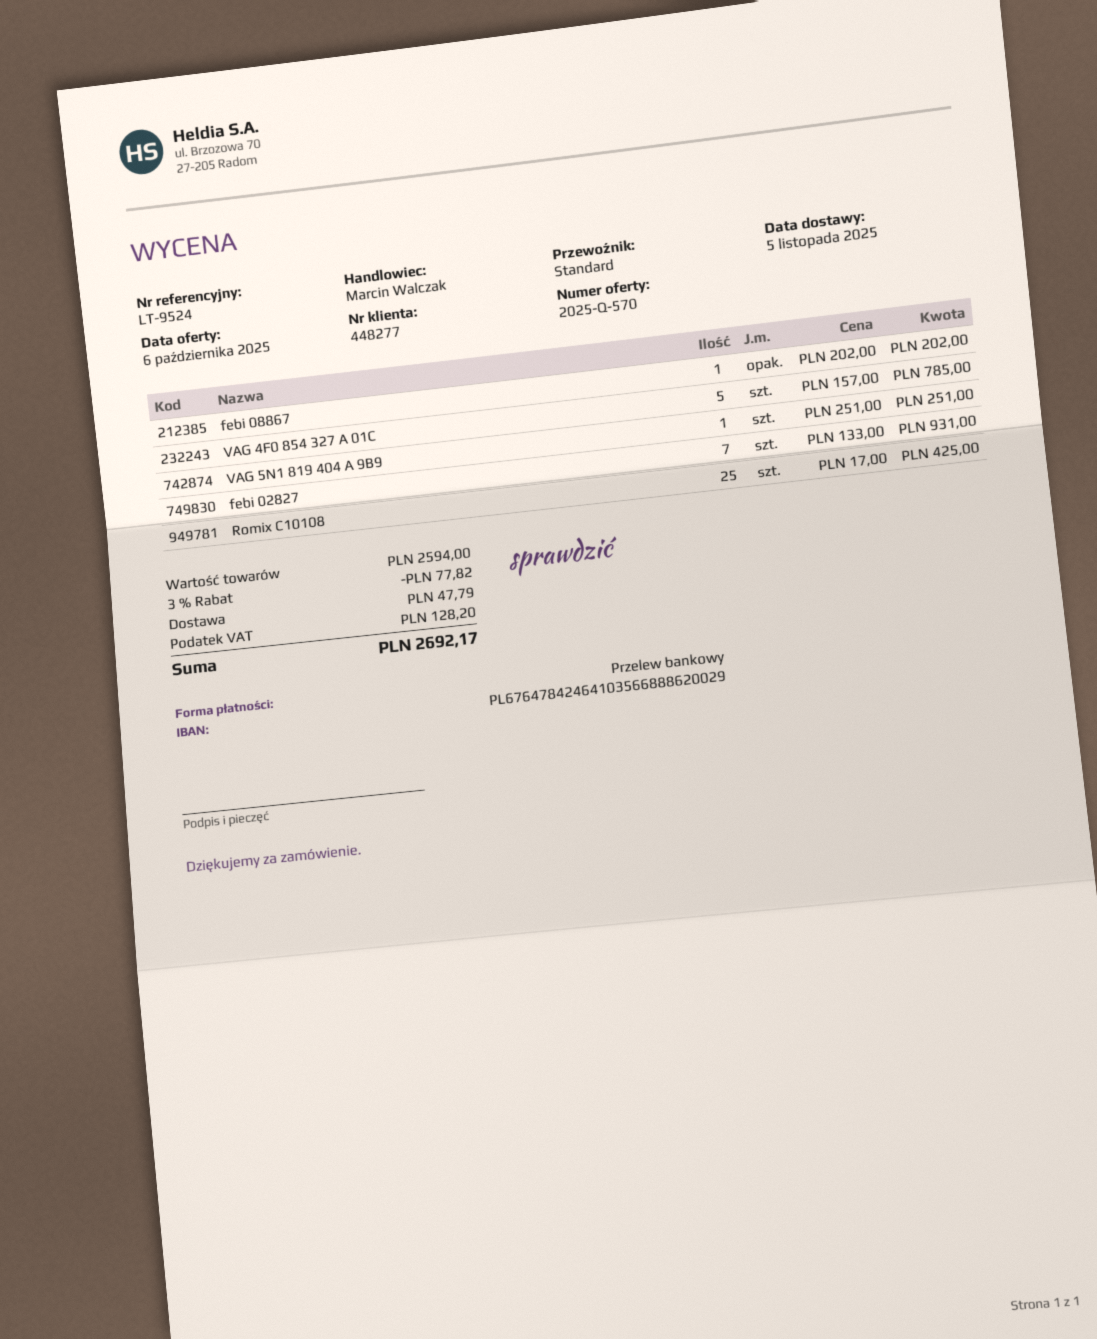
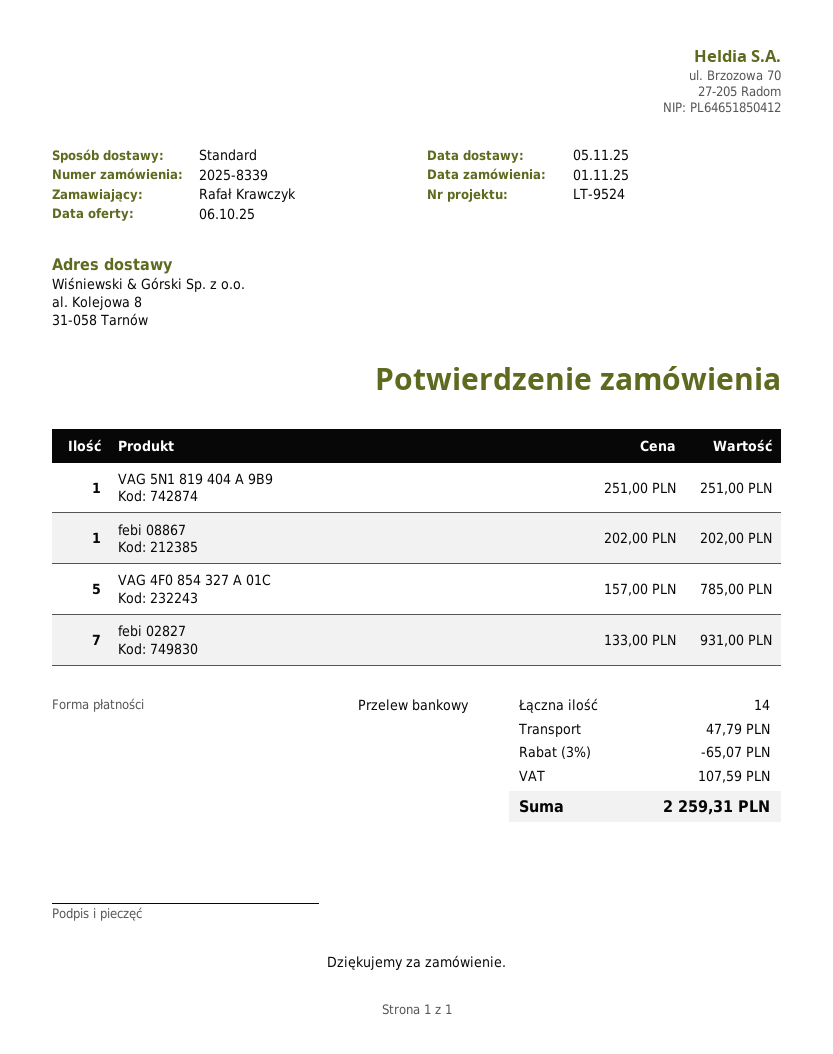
Romix C10108: 25 x 17.00 = 425.00 -> none
discount: 3% = 77.82 -> 3% = 65.07
tax: 128.20 -> 107.59
total: 2692.17 -> 2259.31

